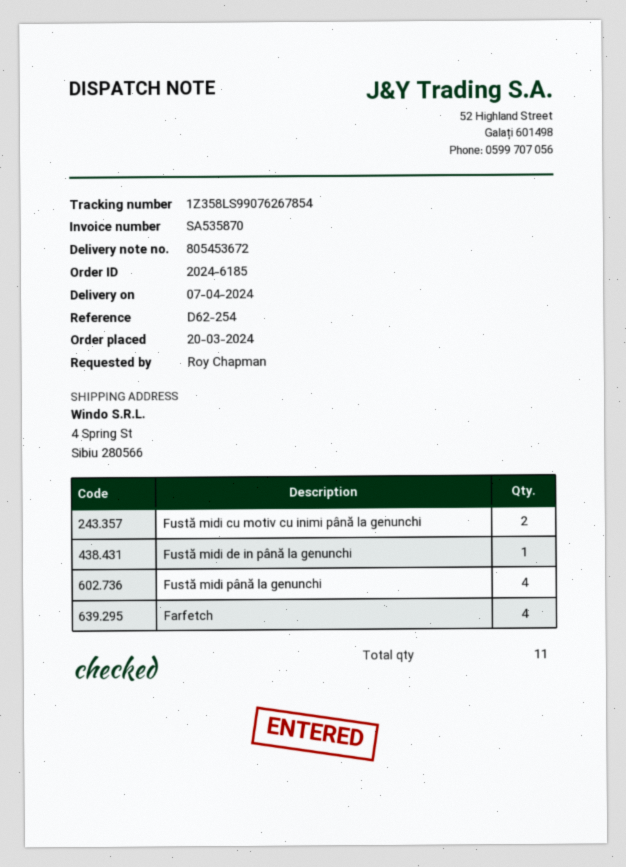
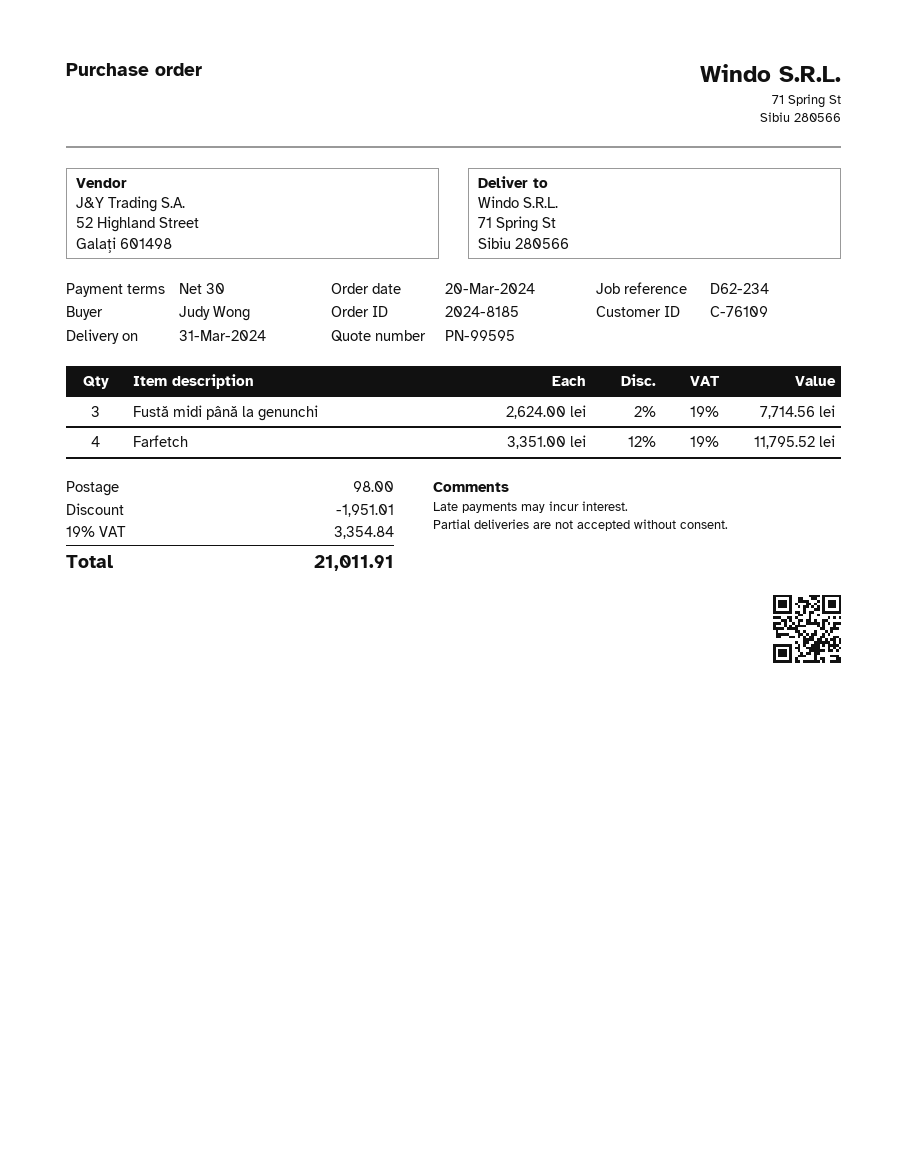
order number: 2024-6185 -> 2024-8185
delivery date: 2024-04-07 -> 2024-03-31
reference: D62-254 -> D62-234
ordered by: Roy Chapman -> Judy Wong
ship to: 4 Spring St, Sibiu 280566 -> 71 Spring St, Sibiu 280566
Fustă midi cu motiv cu inimi până la genunchi: 2 -> none
Fustă midi de in până la genunchi: 1 -> none
Fustă midi până la genunchi: 4 -> 3

